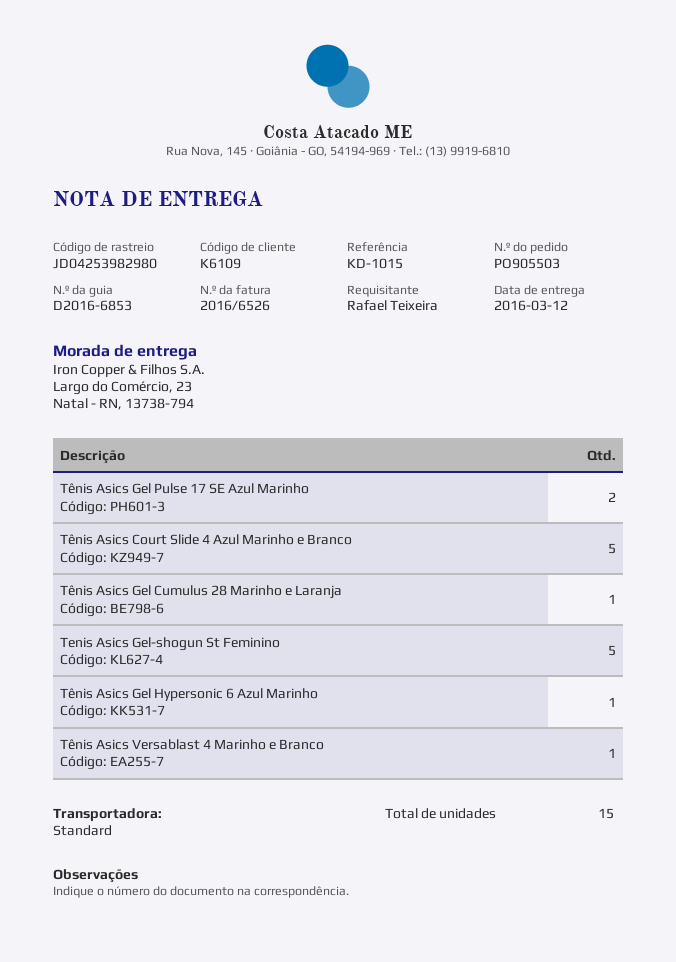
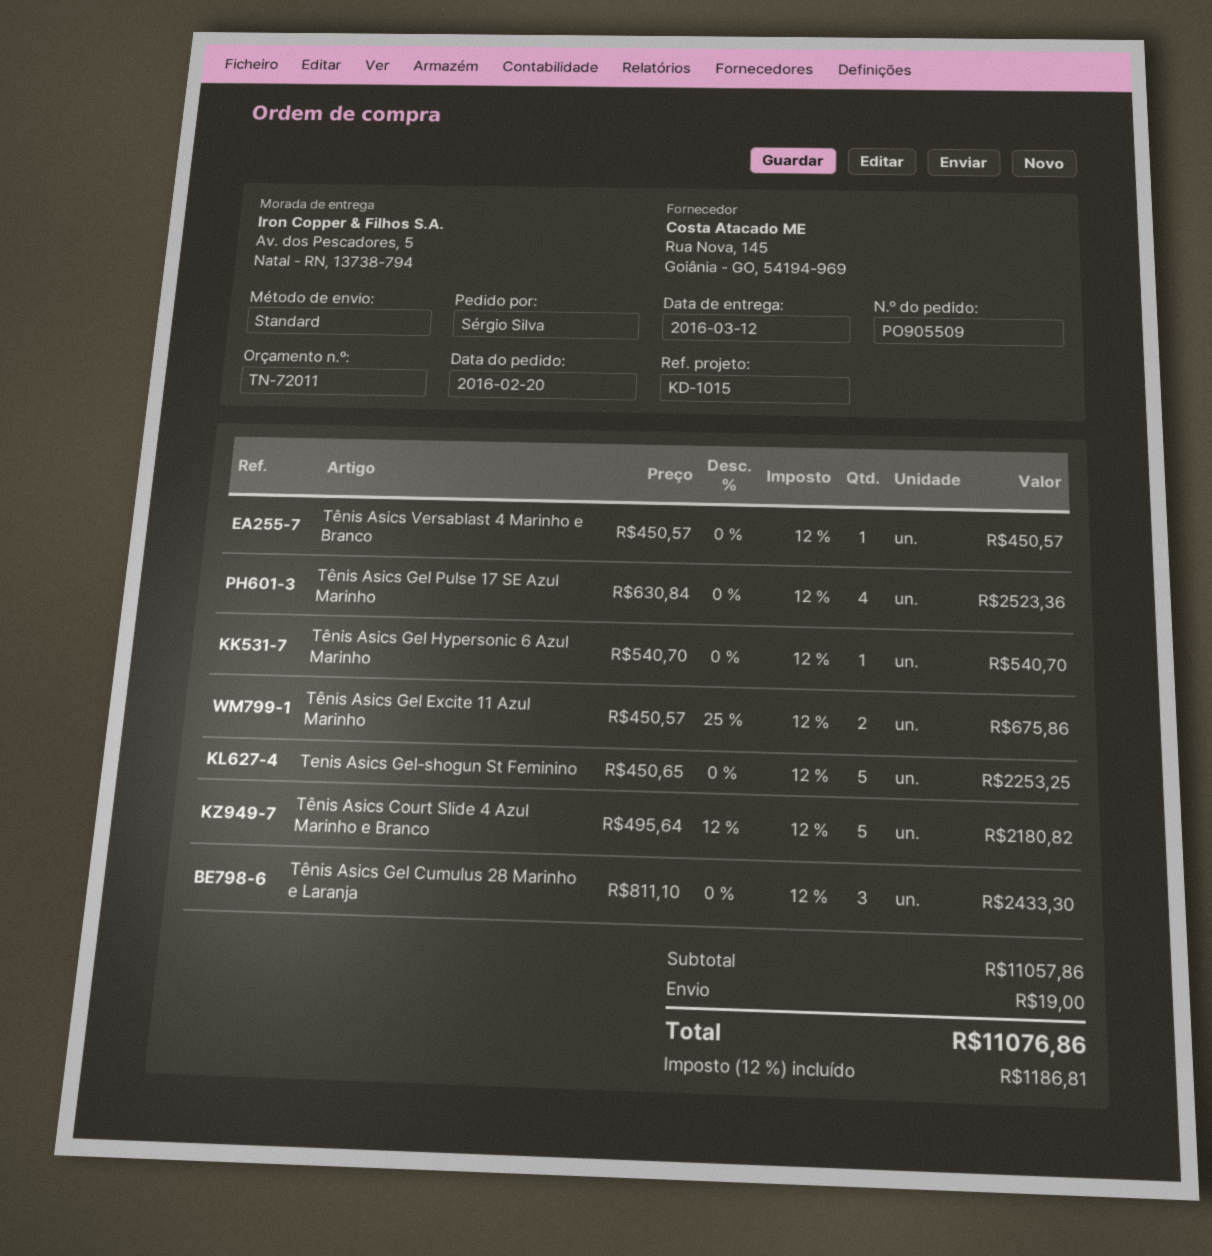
order number: PO905503 -> PO905509
ordered by: Rafael Teixeira -> Sérgio Silva
ship to: Largo do Comércio, 23, Natal - RN, 13738-794 -> Av. dos Pescadores, 5, Natal - RN, 13738-794
Tênis Asics Gel Pulse 17 SE Azul Marinho: 2 -> 4
Tênis Asics Gel Cumulus 28 Marinho e Laranja: 1 -> 3
Tênis Asics Gel Excite 11 Azul Marinho: none -> 2

